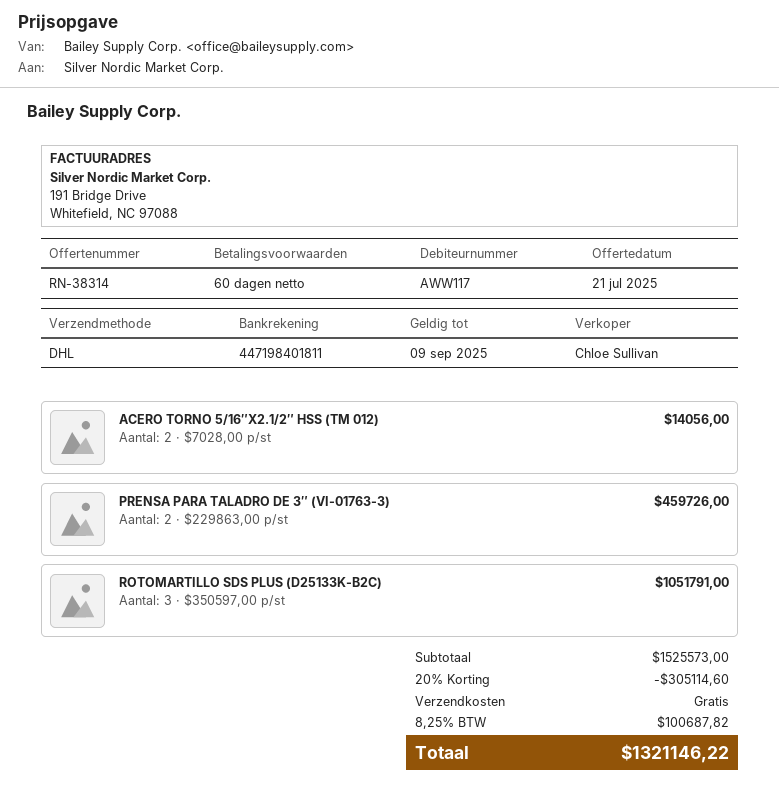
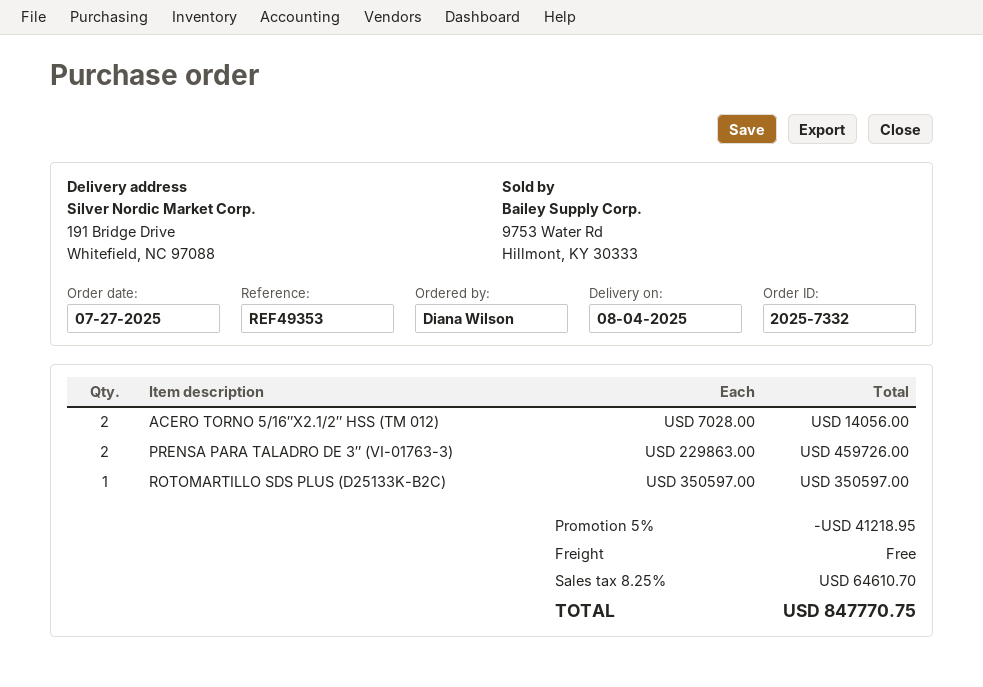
ROTOMARTILLO SDS PLUS (D25133K-B2C): 3 x 350597.00 = 1051791.00 -> 1 x 350597.00 = 350597.00
discount: 20% = 305114.60 -> 5% = 41218.95
tax: 8.25% = 100687.82 -> 8.25% = 64610.70
total: 1321146.22 -> 847770.75

